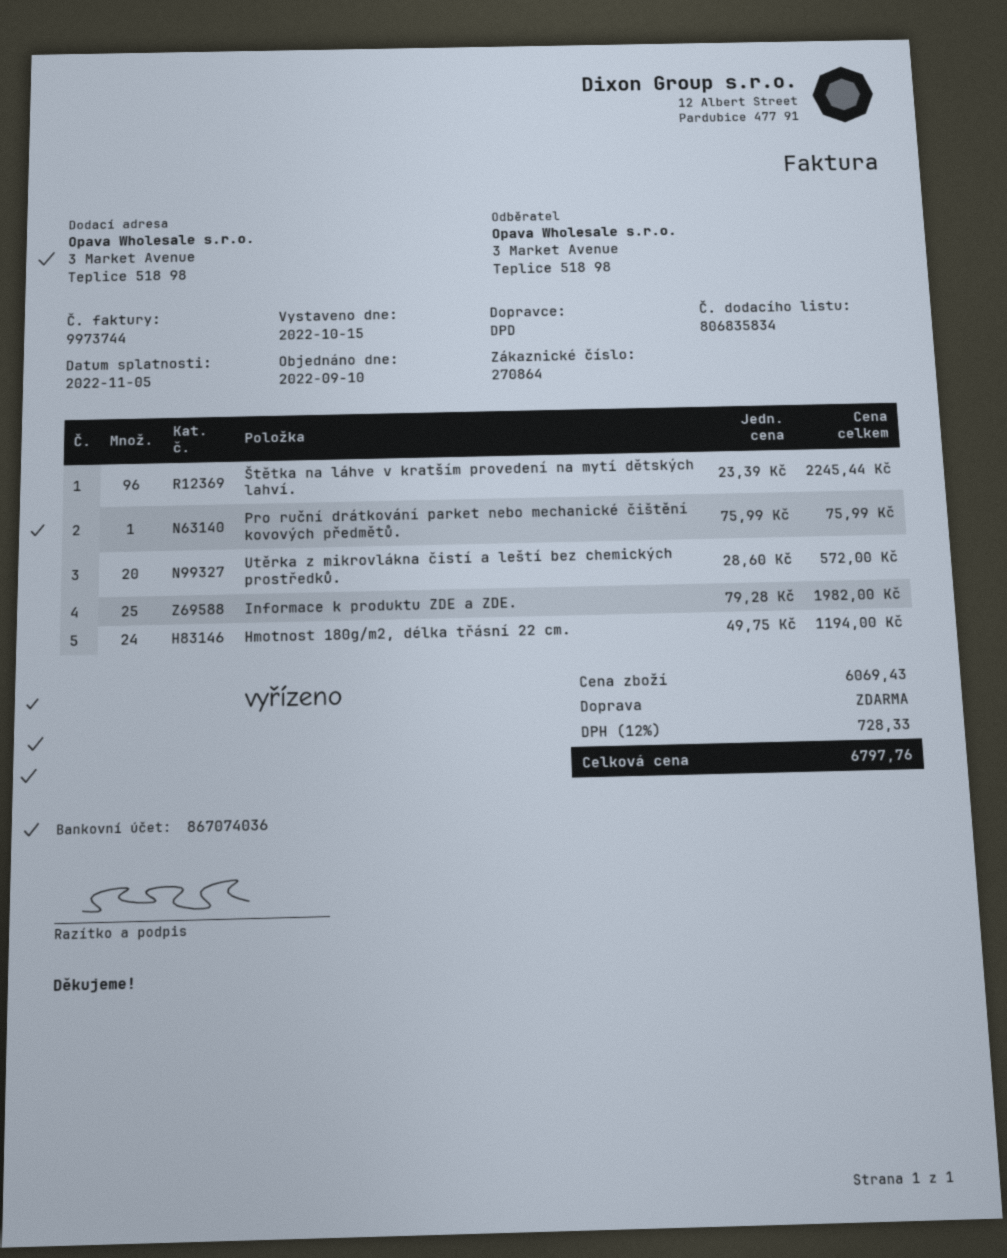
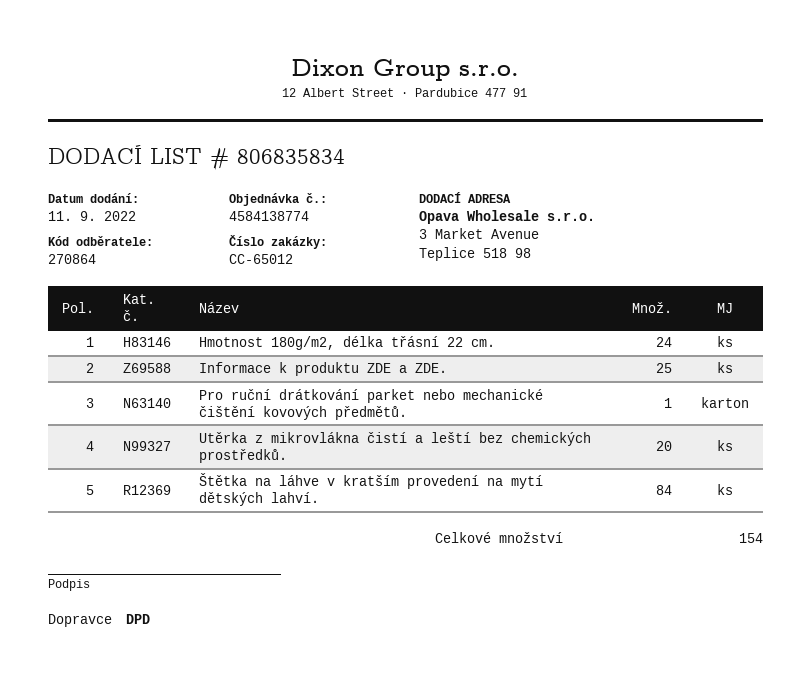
Štětka na láhve v kratším provedení na mytí dětských lahví.: 96 -> 84

